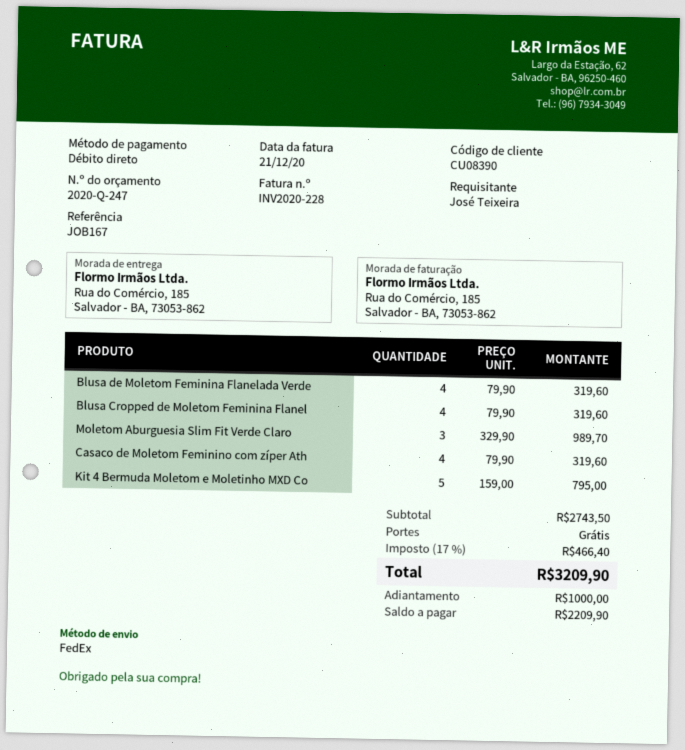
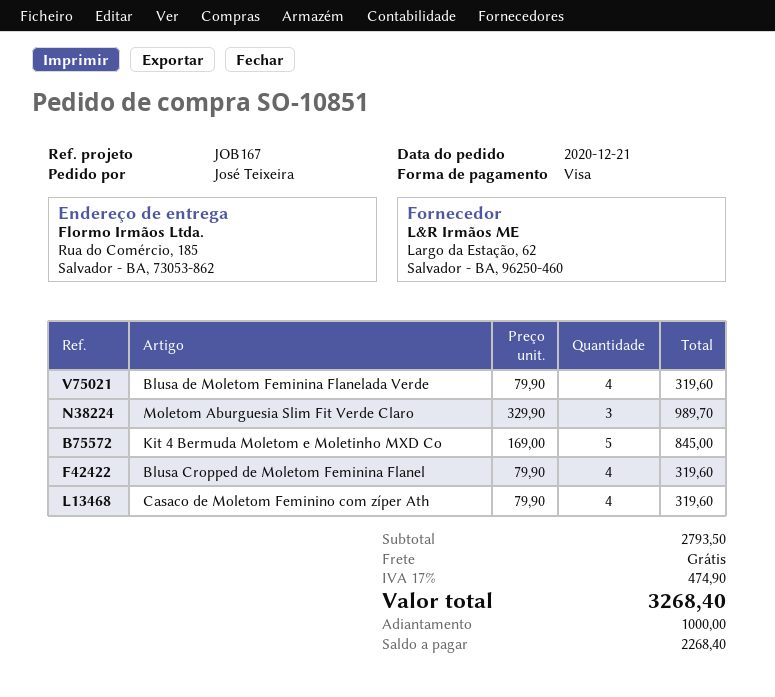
payment method: direct debit -> Visa
Kit 4 Bermuda Moletom e Moletinho MXD Co: 5 x 159.00 = 795.00 -> 5 x 169.00 = 845.00
subtotal: 2743.50 -> 2793.50
tax: 17% = 466.40 -> 17% = 474.90
total: 3209.90 -> 3268.40
balance: 2209.90 -> 2268.40

